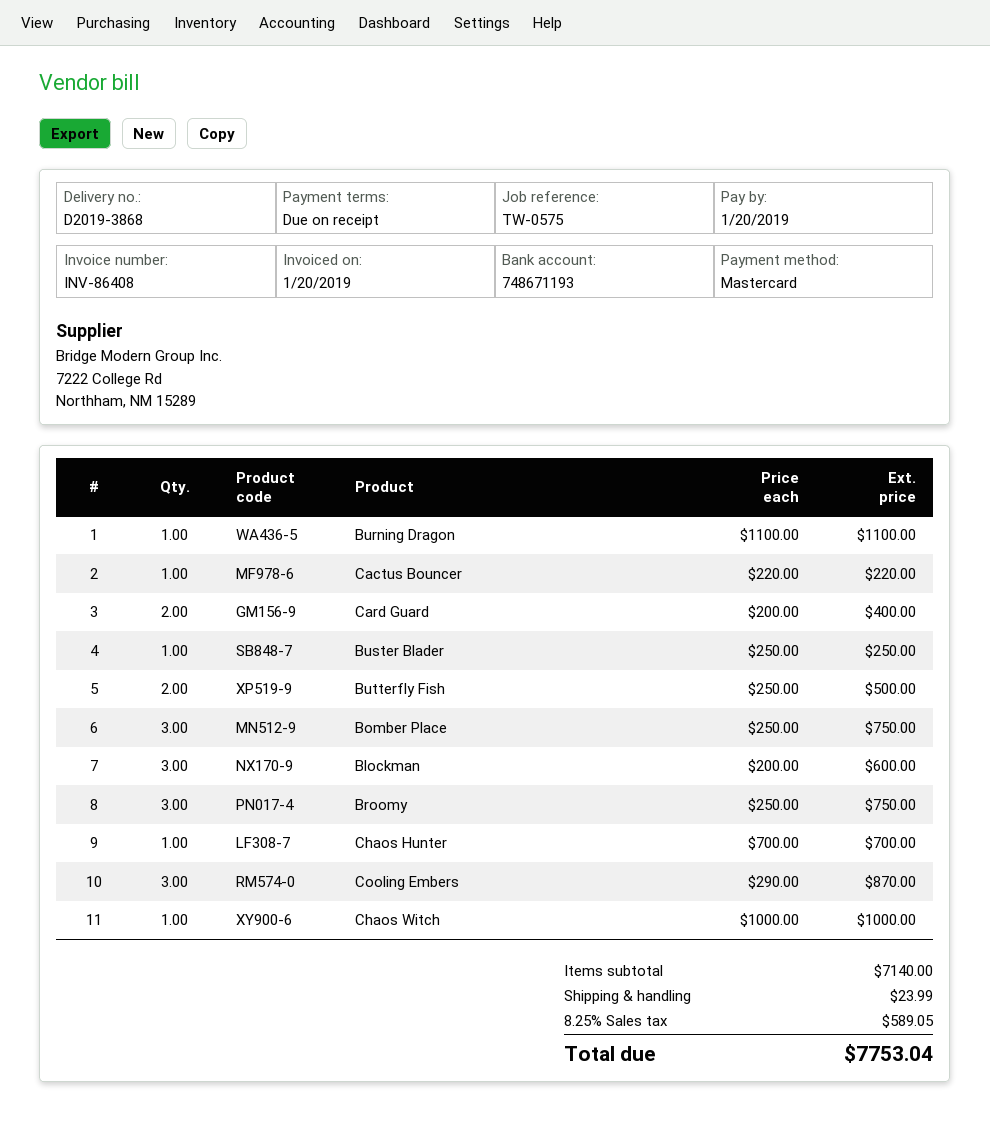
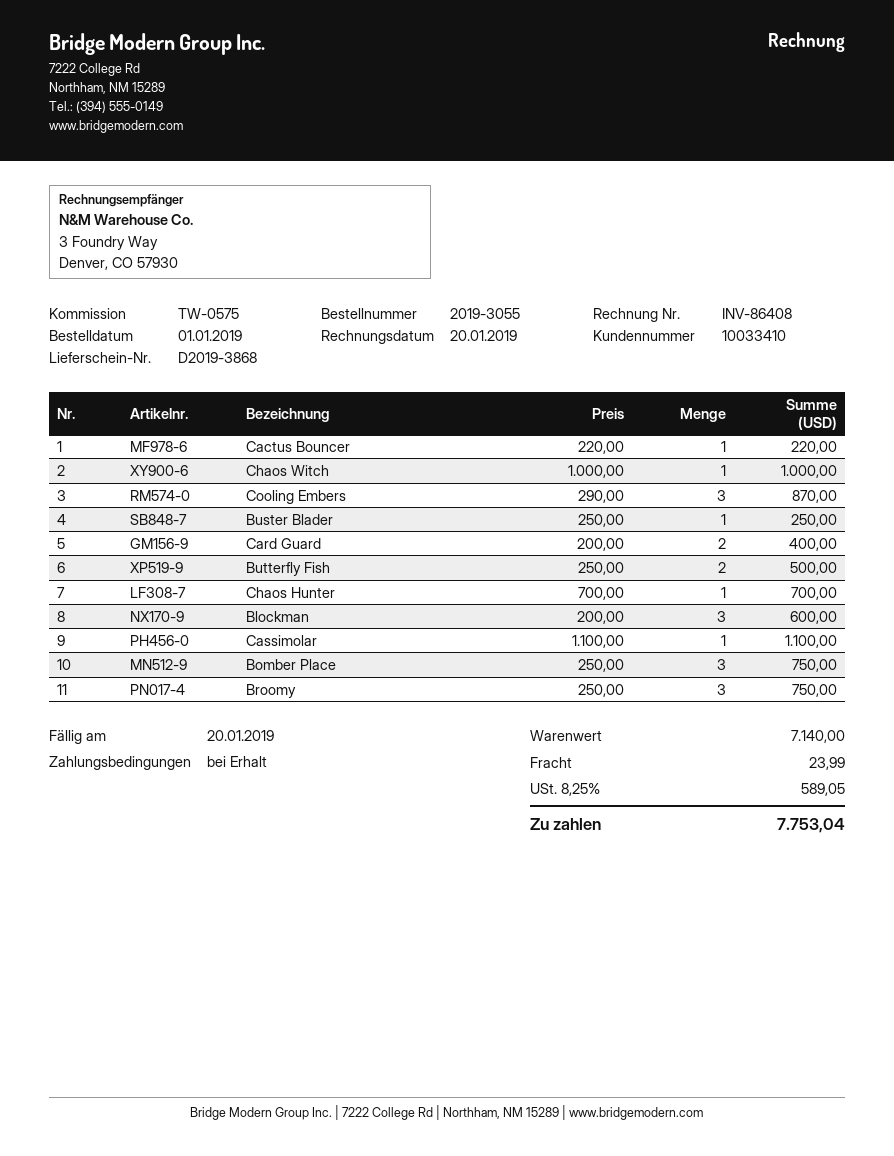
Burning Dragon: 1 x 1100.00 = 1100.00 -> none
Cassimolar: none -> 1 x 1100.00 = 1100.00

